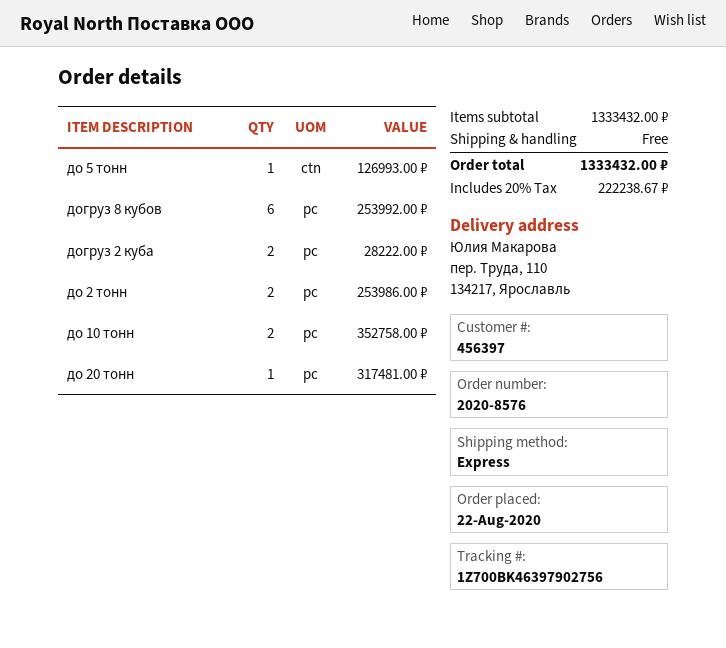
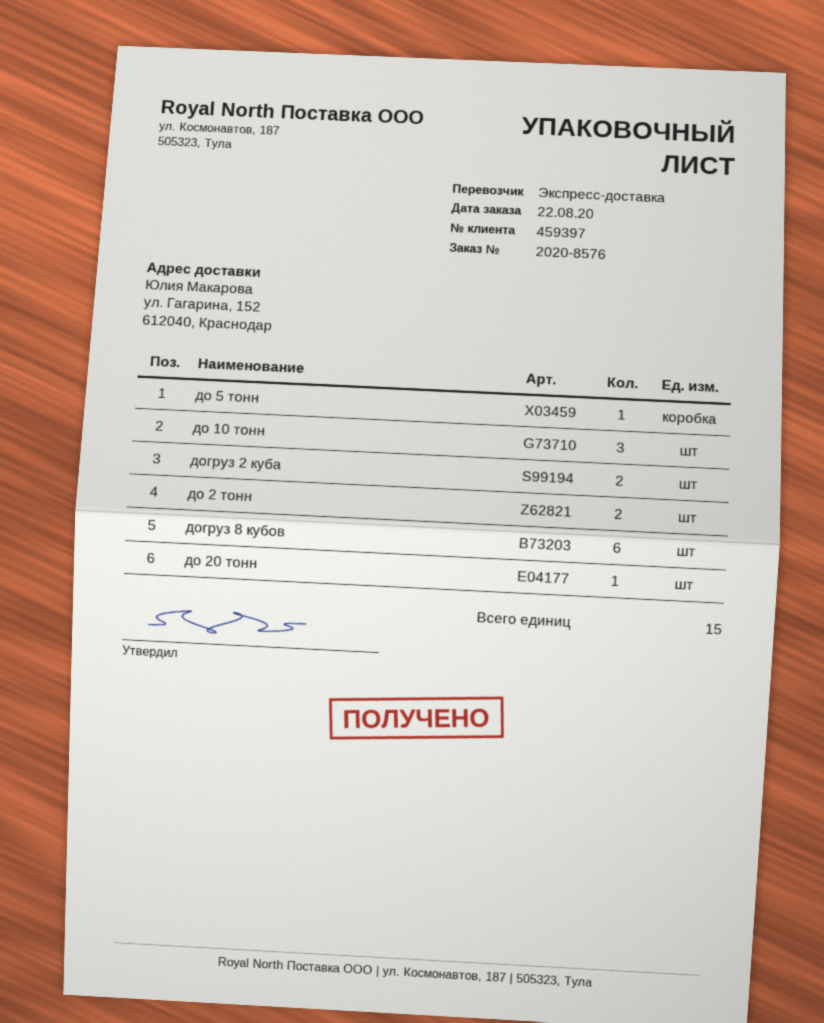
customer number: 456397 -> 459397
ship to: пер. Труда, 110, 134217, Ярославль -> ул. Гагарина, 152, 612040, Краснодар
до 10 тонн: 2 -> 3

